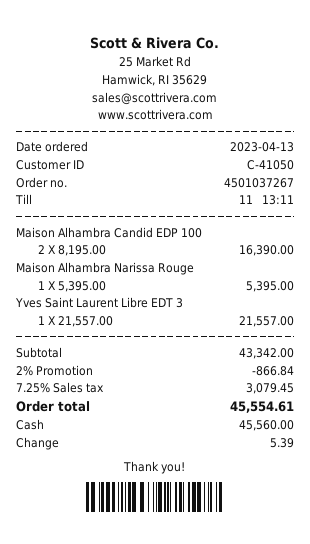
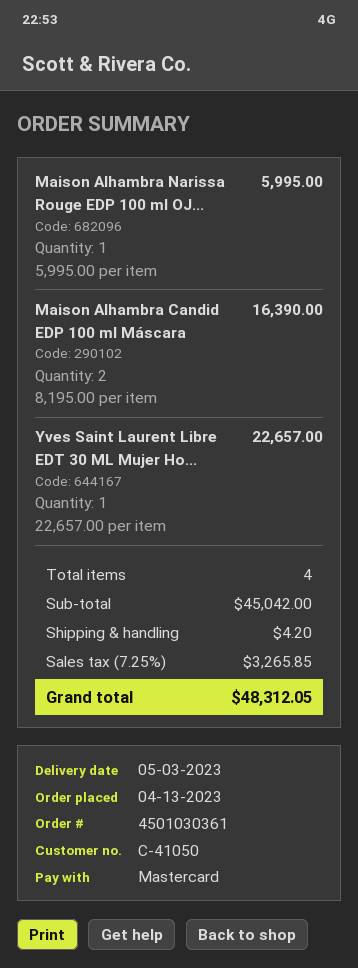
order number: 4501037267 -> 4501030361
payment method: cash -> Mastercard
Maison Alhambra Narissa Rouge: 1 x 5395.00 = 5395.00 -> 1 x 5995.00 = 5995.00
Yves Saint Laurent Libre EDT 3: 1 x 21557.00 = 21557.00 -> 1 x 22657.00 = 22657.00
subtotal: 43342.00 -> 45042.00
discount: 2% = 866.84 -> none
shipping: none -> 4.20
tax: 7.25% = 3079.45 -> 7.25% = 3265.85
total: 45554.61 -> 48312.05

